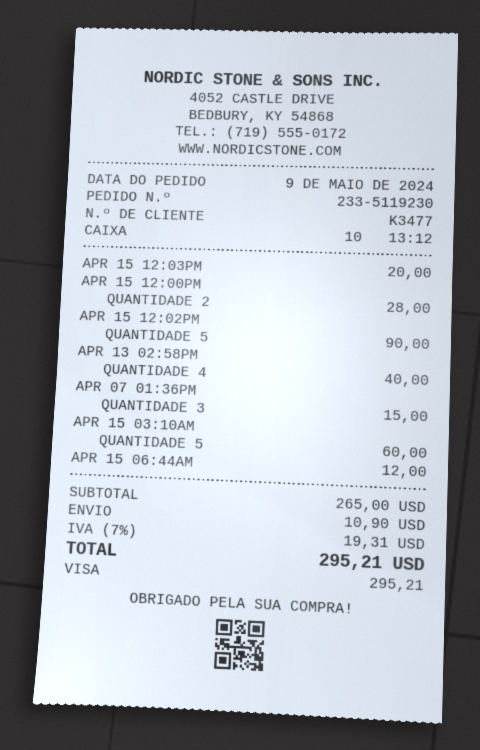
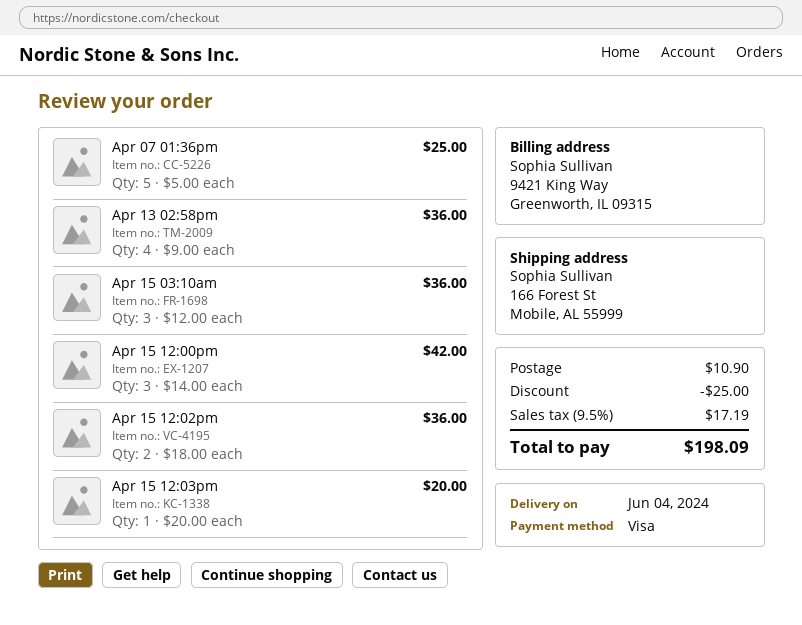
APR 15 12:00PM: 2 for 28.00 -> 3 for 42.00
APR 15 12:02PM: 5 for 90.00 -> 2 for 36.00
APR 13 02:58PM: 4 for 40.00 -> 4 for 36.00
APR 07 01:36PM: 3 for 15.00 -> 5 for 25.00
APR 15 03:10AM: 5 for 60.00 -> 3 for 36.00
APR 15 06:44AM: 1 for 12.00 -> none
discount: none -> 25.00
tax: 7% = 19.31 -> 9.5% = 17.19
total: 295.21 -> 198.09

